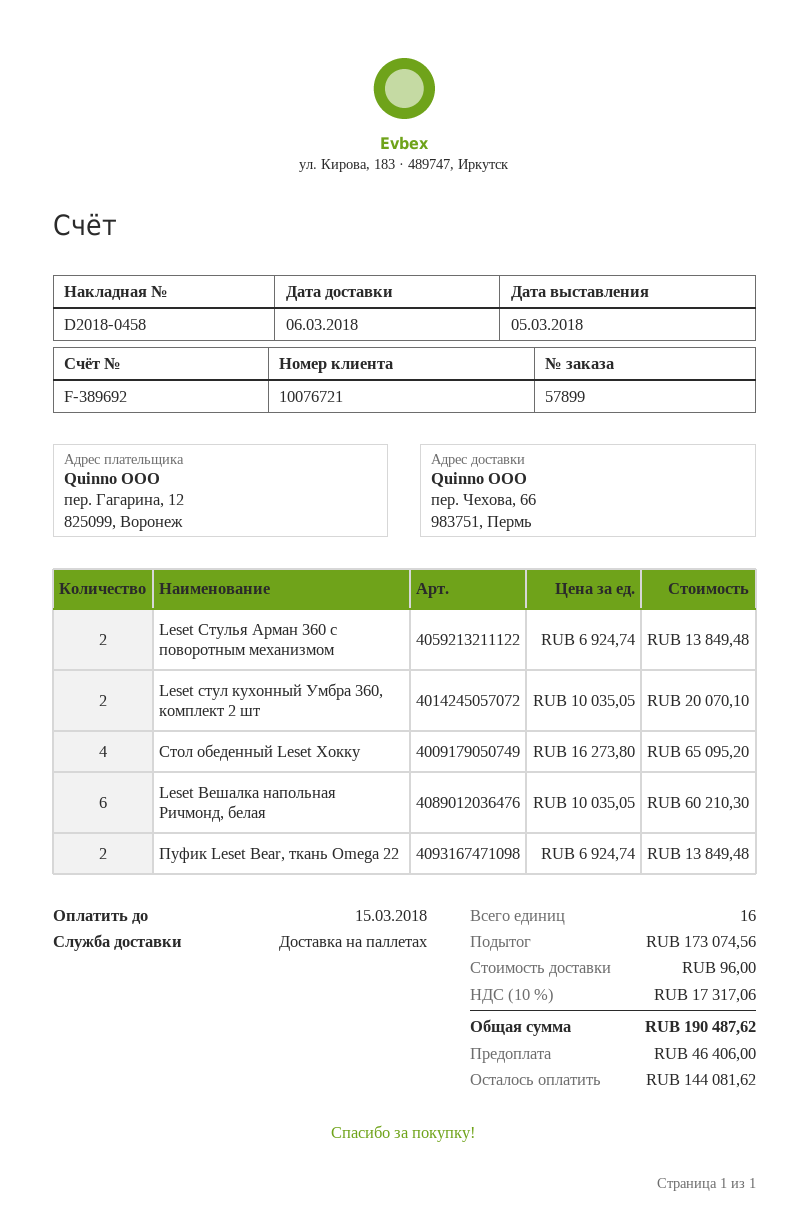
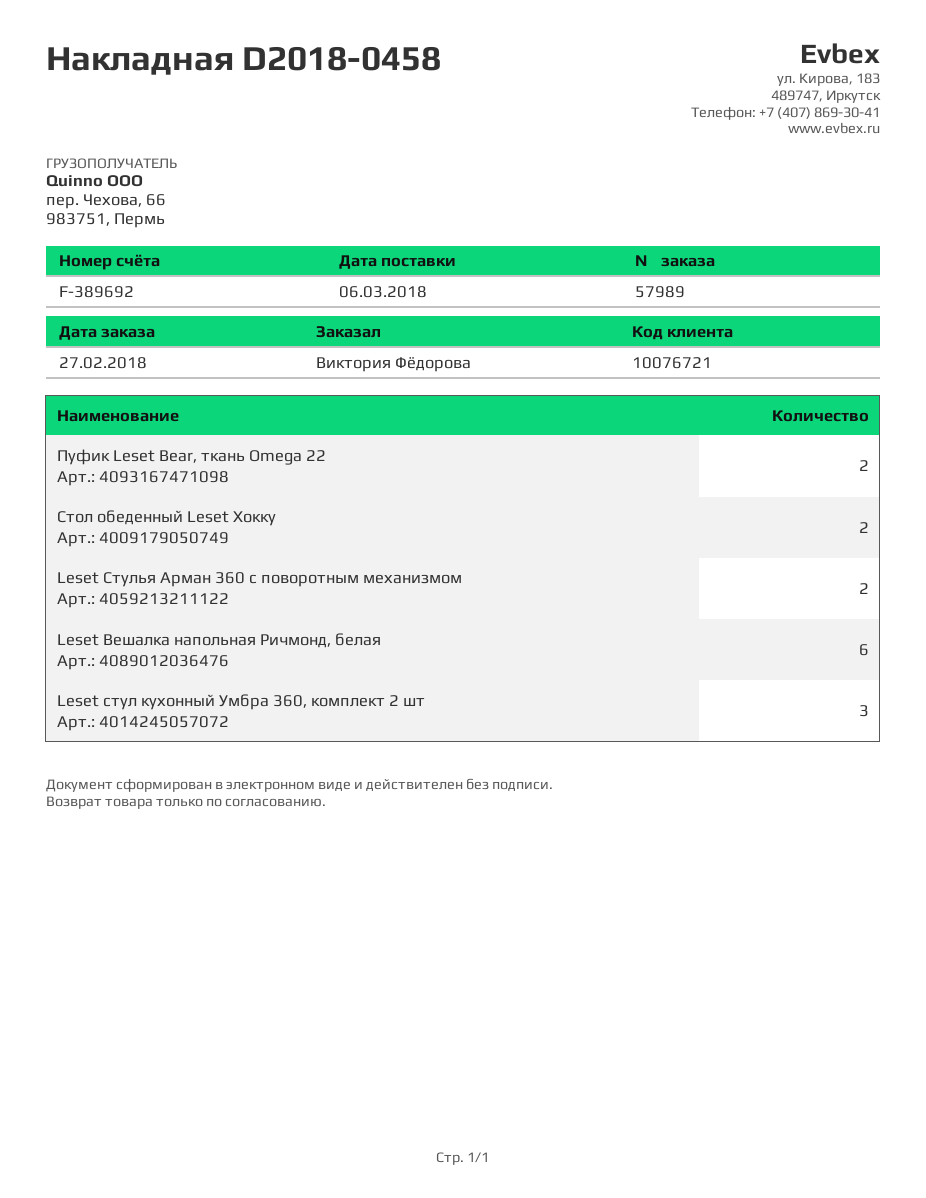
order number: 57899 -> 57989
Leset стул кухонный Умбра 360, комплект 2 шт: 2 -> 3
Стол обеденный Leset Хокку: 4 -> 2

